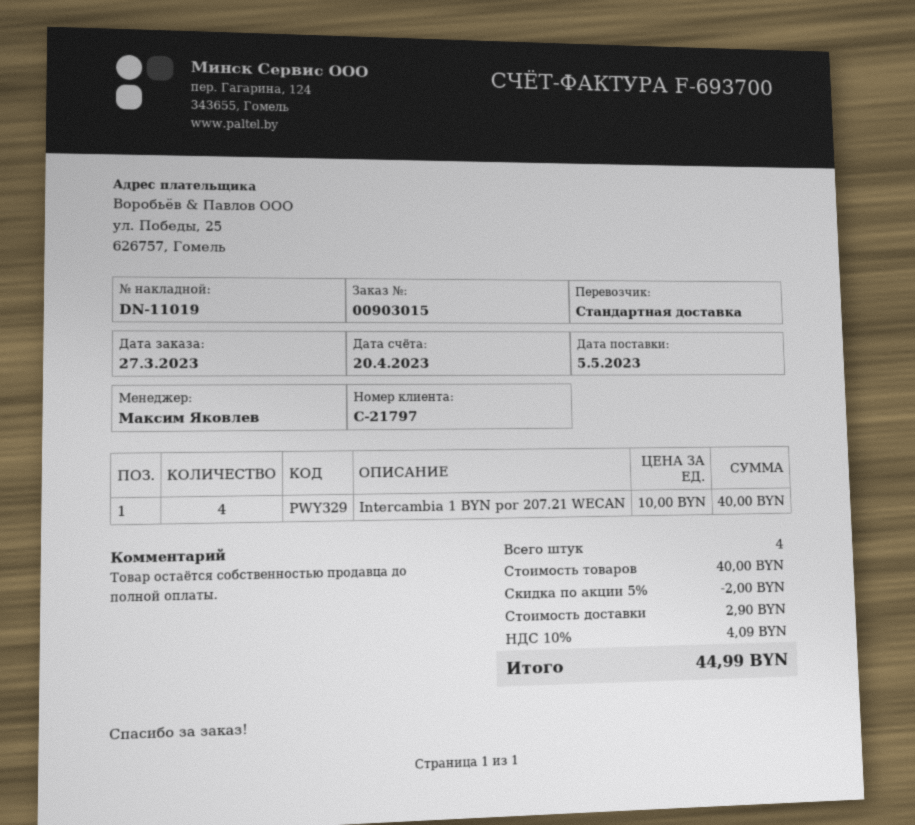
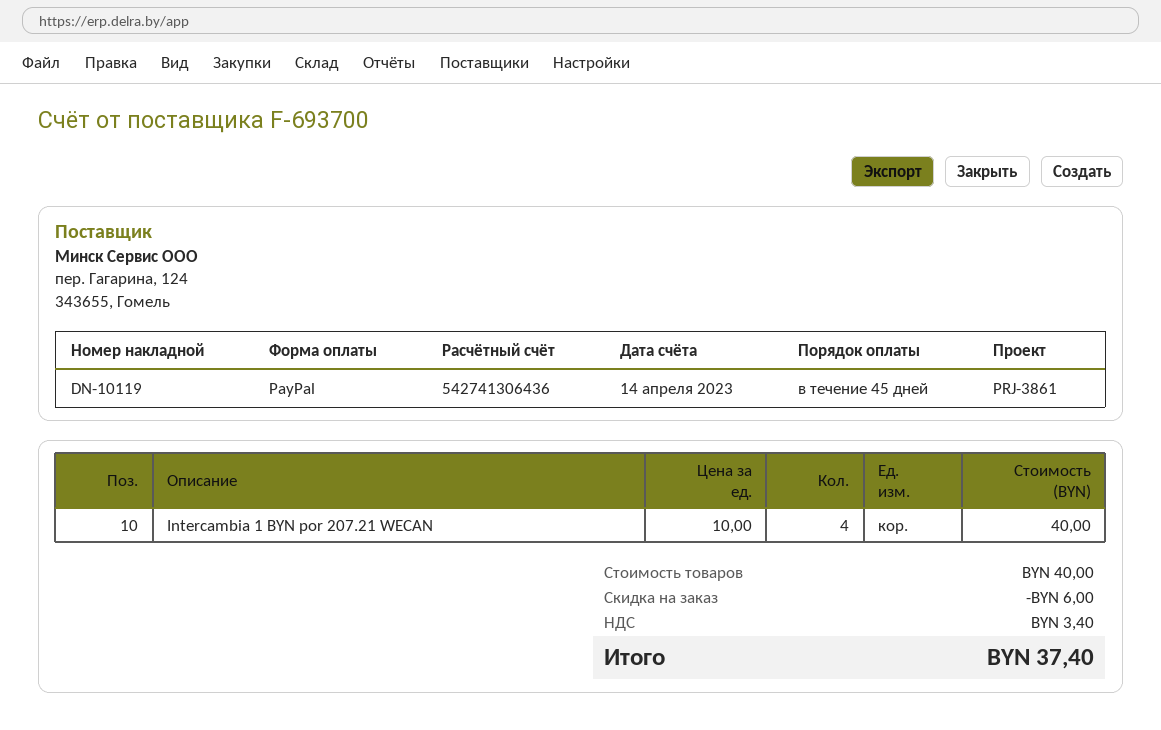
delivery note number: DN-11019 -> DN-10119
invoice date: 2023-04-20 -> 2023-04-14
discount: 2.00 -> 6.00
shipping: 2.90 -> none
tax: 4.09 -> 3.40
total: 44.99 -> 37.40

